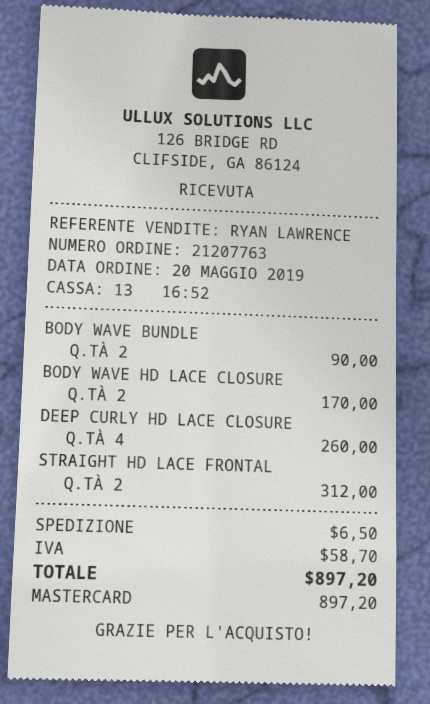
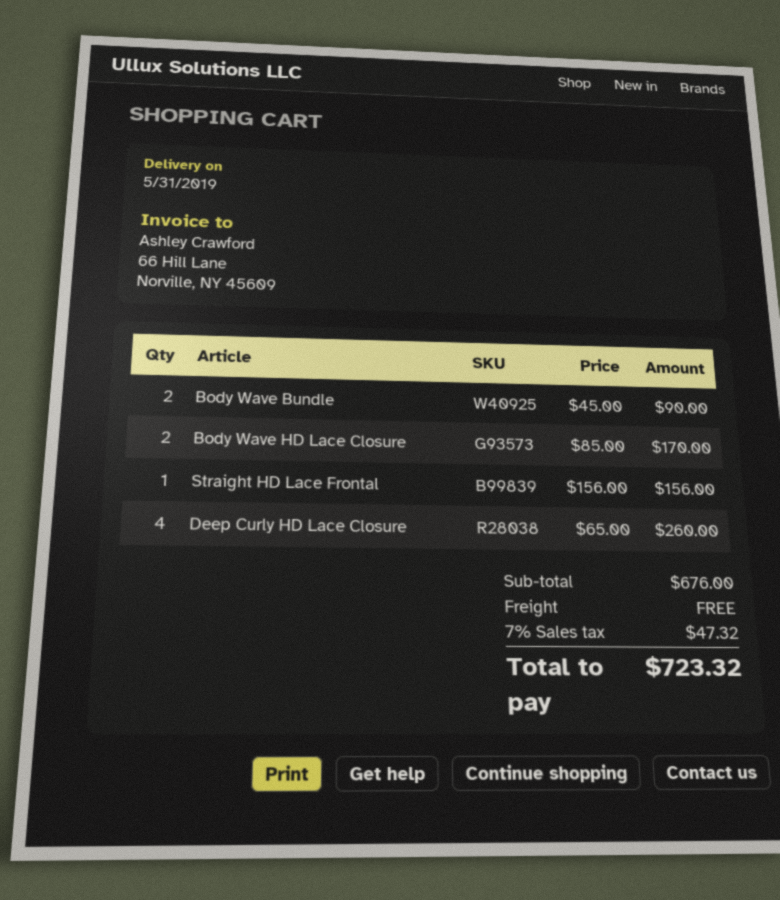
STRAIGHT HD LACE FRONTAL: 2 for 312.00 -> 1 for 156.00
shipping: 6.50 -> 0.00
tax: 58.70 -> 47.32
total: 897.20 -> 723.32

